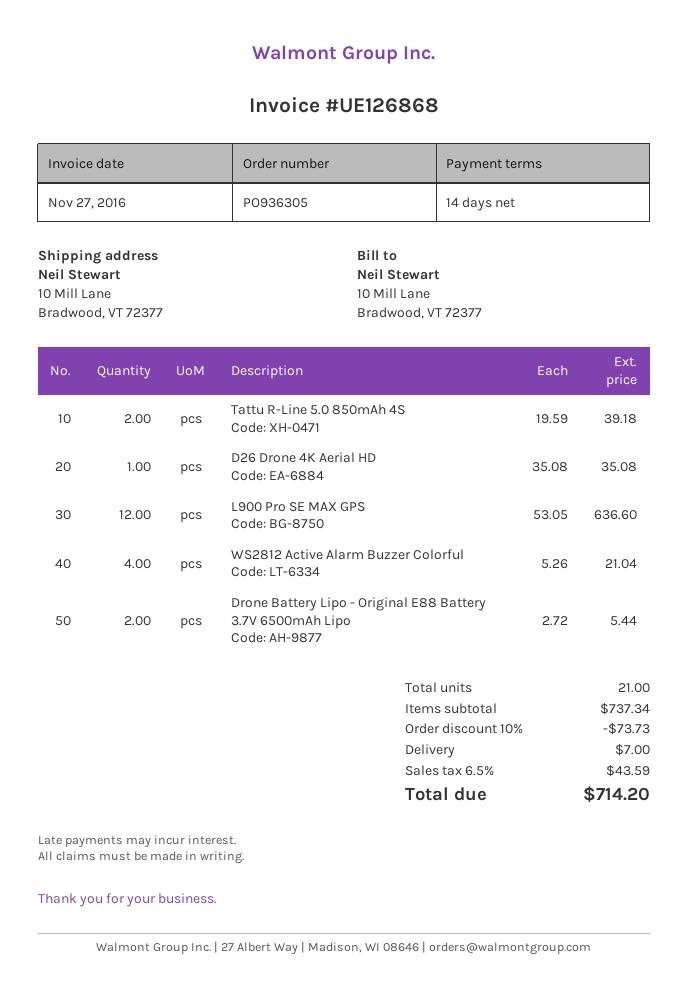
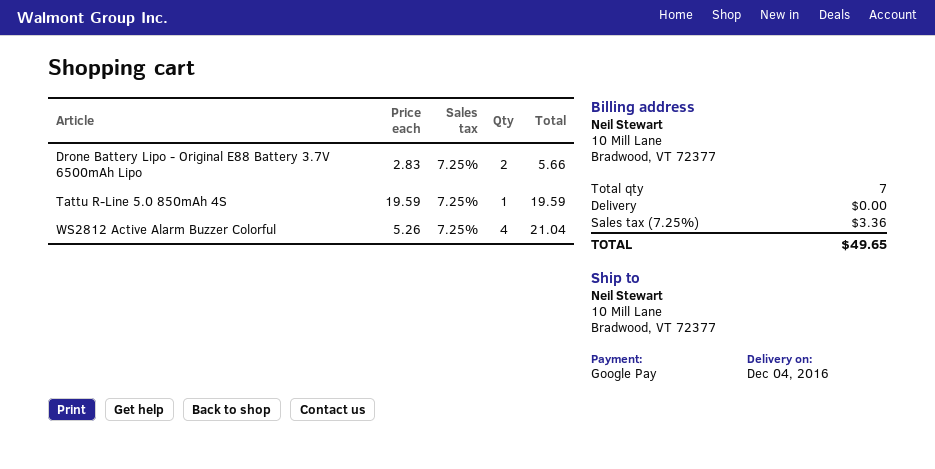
Tattu R-Line 5.0 850mAh 4S: 2 x 19.59 = 39.18 -> 1 x 19.59 = 19.59
D26 Drone 4K Aerial HD: 1 x 35.08 = 35.08 -> none
L900 Pro SE MAX GPS: 12 x 53.05 = 636.60 -> none
Drone Battery Lipo - Original E88 Battery 3.7V 6500mAh Lipo: 2 x 2.72 = 5.44 -> 2 x 2.83 = 5.66
total quantity: 21 -> 7
discount: 10% = 73.73 -> none
shipping: 7.00 -> 0.00
tax: 6.5% = 43.59 -> 7.25% = 3.36
total: 714.20 -> 49.65

